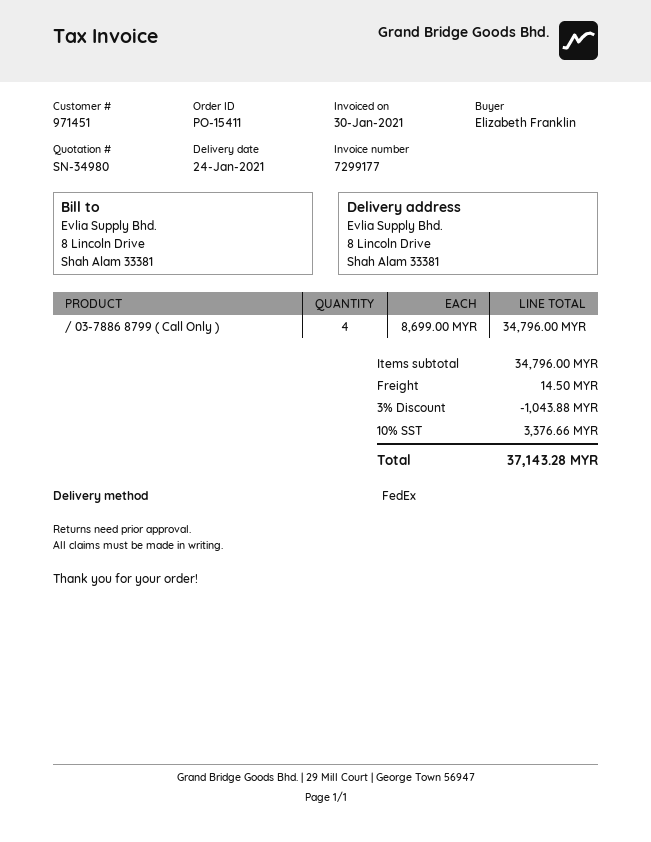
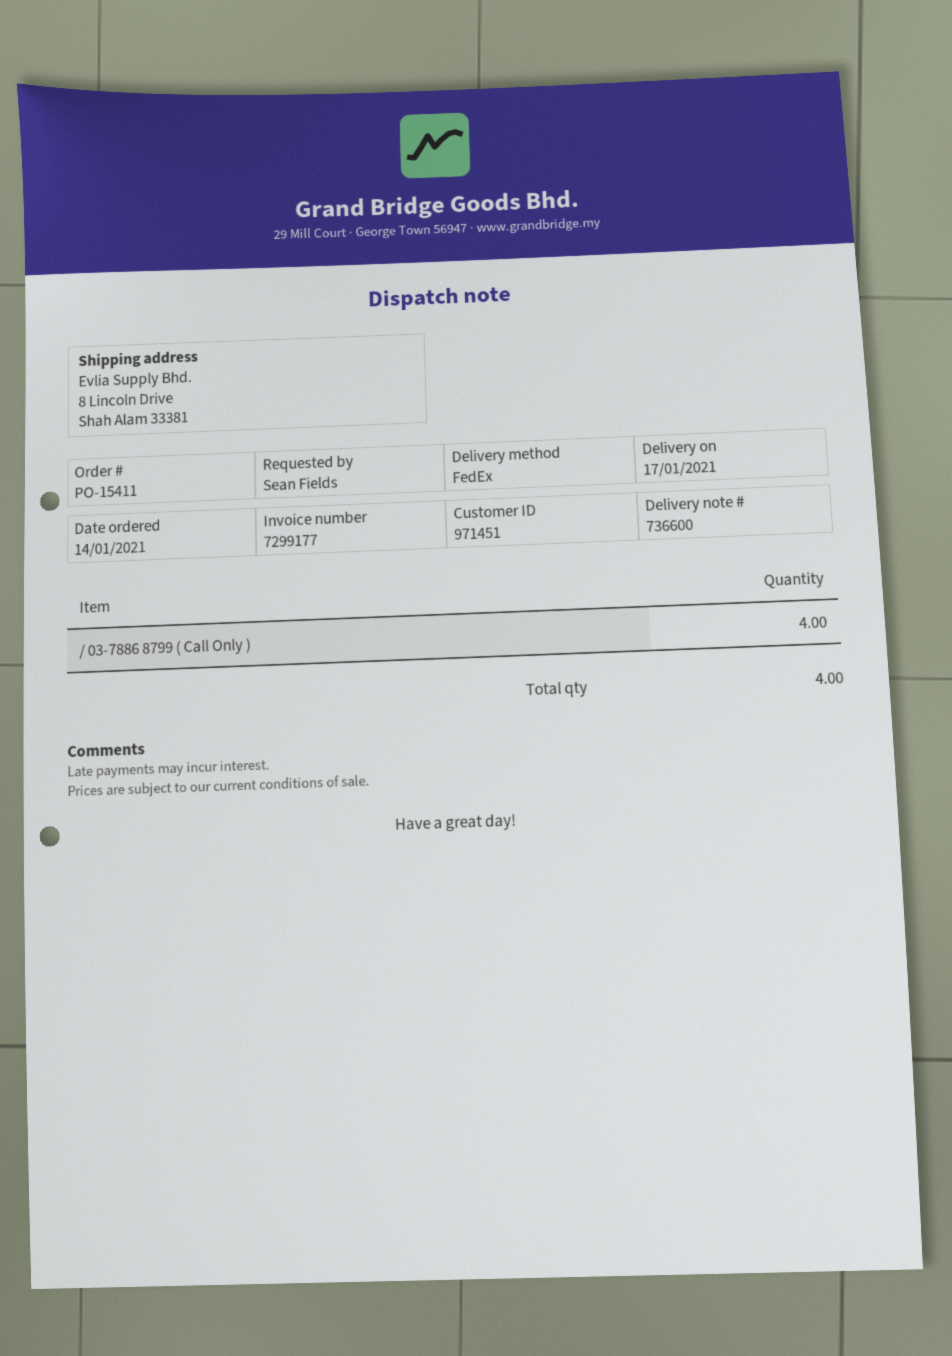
delivery date: 2021-01-24 -> 2021-01-17
ordered by: Elizabeth Franklin -> Sean Fields

